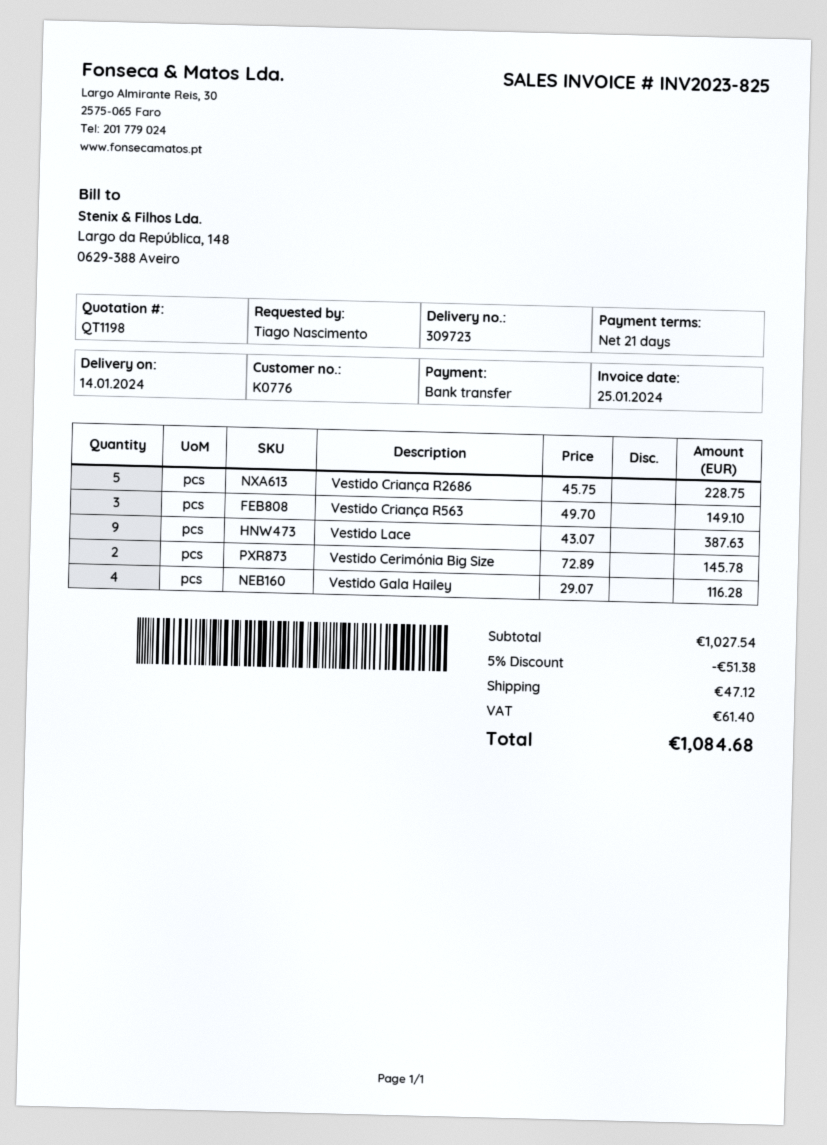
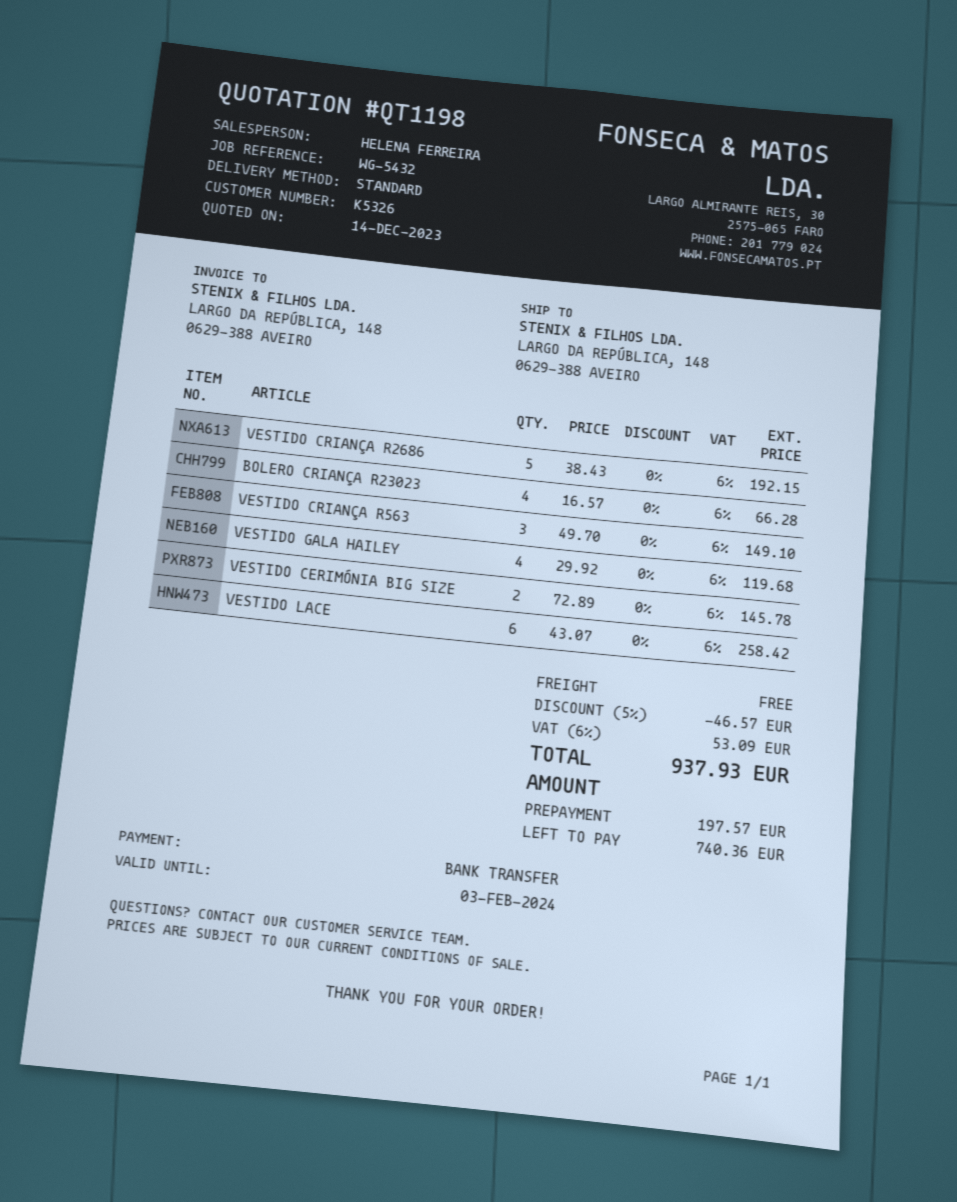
customer number: K0776 -> K5326
Vestido Criança R2686: 5 x 45.75 = 228.75 -> 5 x 38.43 = 192.15
Vestido Lace: 9 x 43.07 = 387.63 -> 6 x 43.07 = 258.42
Vestido Gala Hailey: 4 x 29.07 = 116.28 -> 4 x 29.92 = 119.68
BOLERO CRIANÇA R23023: none -> 4 x 16.57 = 66.28
discount: 5% = 51.38 -> 5% = 46.57
shipping: 47.12 -> 0.00
tax: 61.40 -> 53.09
total: 1084.68 -> 937.93

